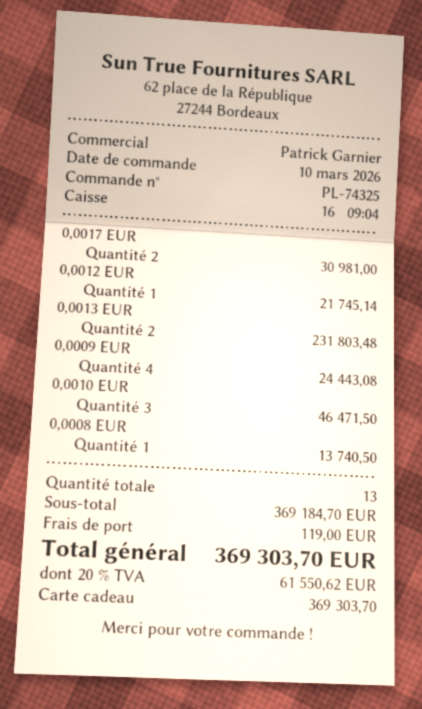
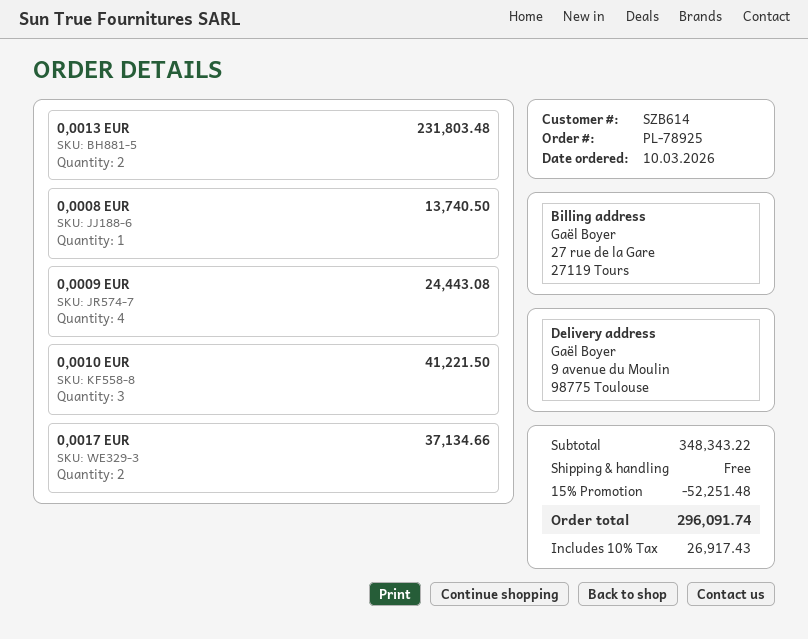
order number: PL-74325 -> PL-78925
0,0017 EUR: 2 for 30981.00 -> 2 for 37134.66
0,0012 EUR: 1 for 21745.14 -> none
0,0010 EUR: 3 for 46471.50 -> 3 for 41221.50
subtotal: 369184.70 -> 348343.22
discount: none -> 15% = 52251.48
shipping: 119.00 -> 0.00
tax: 20% = 61550.62 -> 10% = 26917.43
total: 369303.70 -> 296091.74

